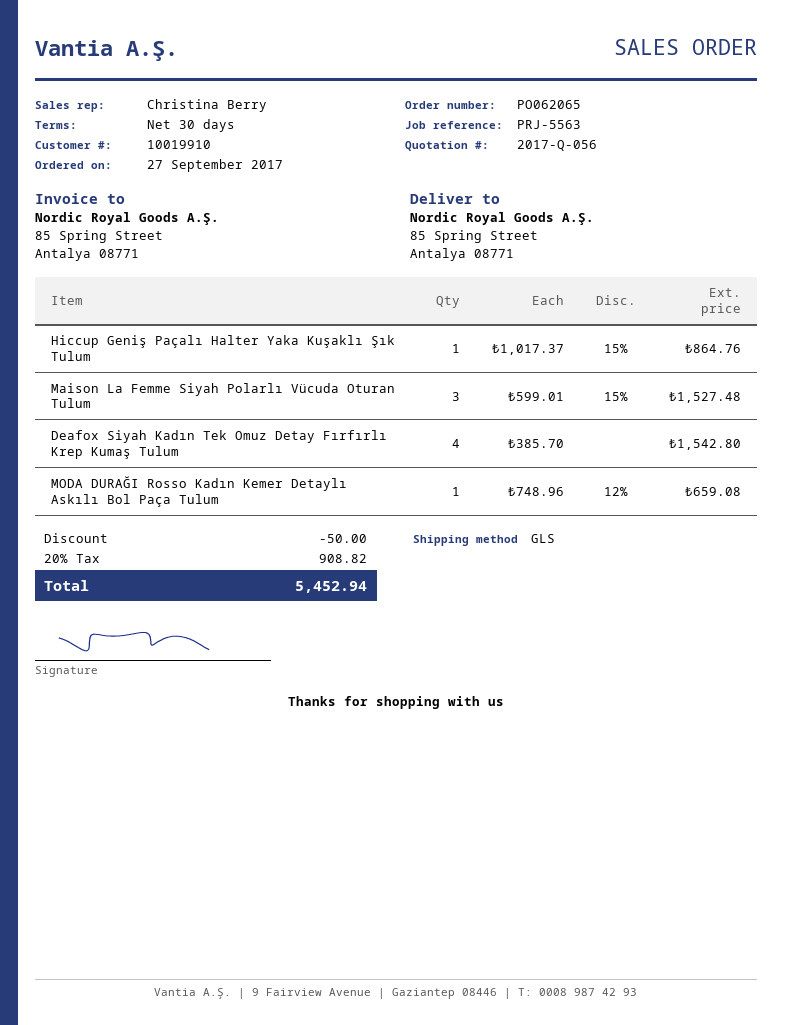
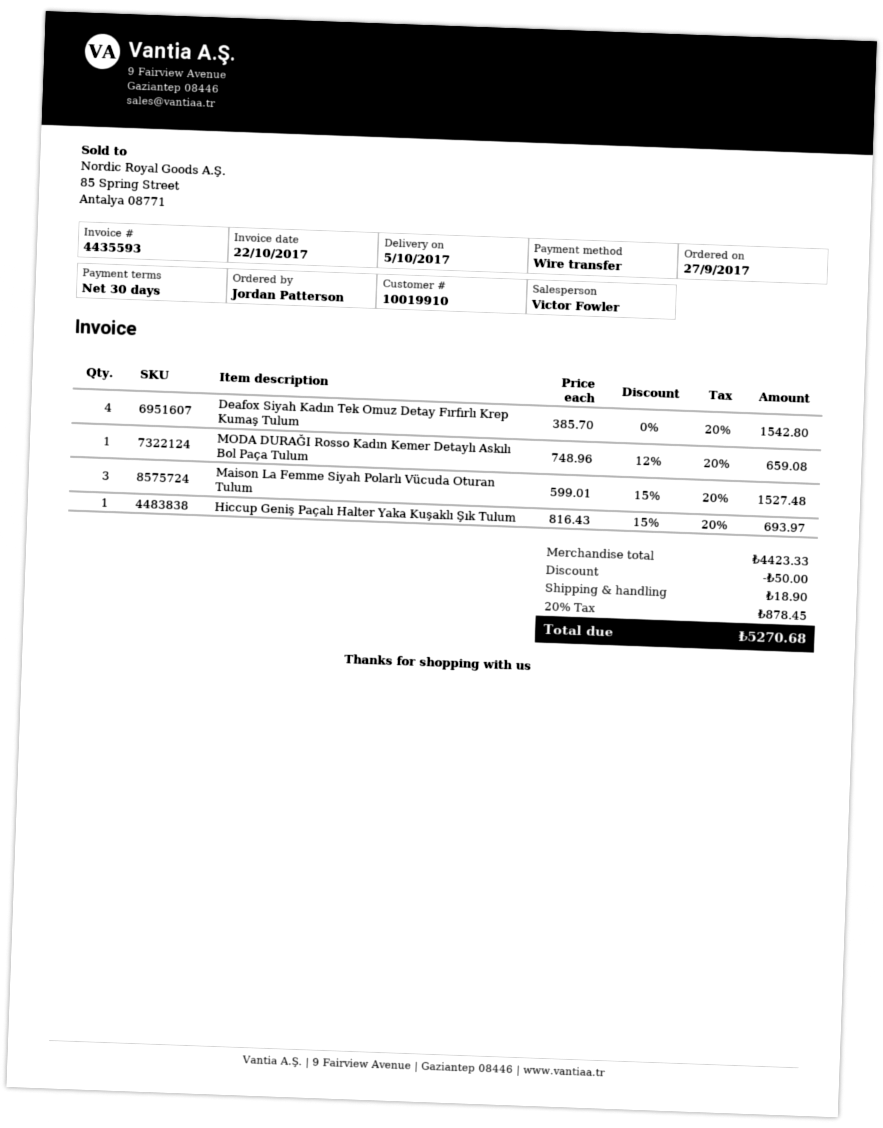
sales rep: Christina Berry -> Victor Fowler
Hiccup Geniş Paçalı Halter Yaka Kuşaklı Şık Tulum: 1 x 1017.37 - 15% = 864.76 -> 1 x 816.43 - 15% = 693.97
shipping: none -> 18.90
tax: 20% = 908.82 -> 20% = 878.45
total: 5452.94 -> 5270.68

